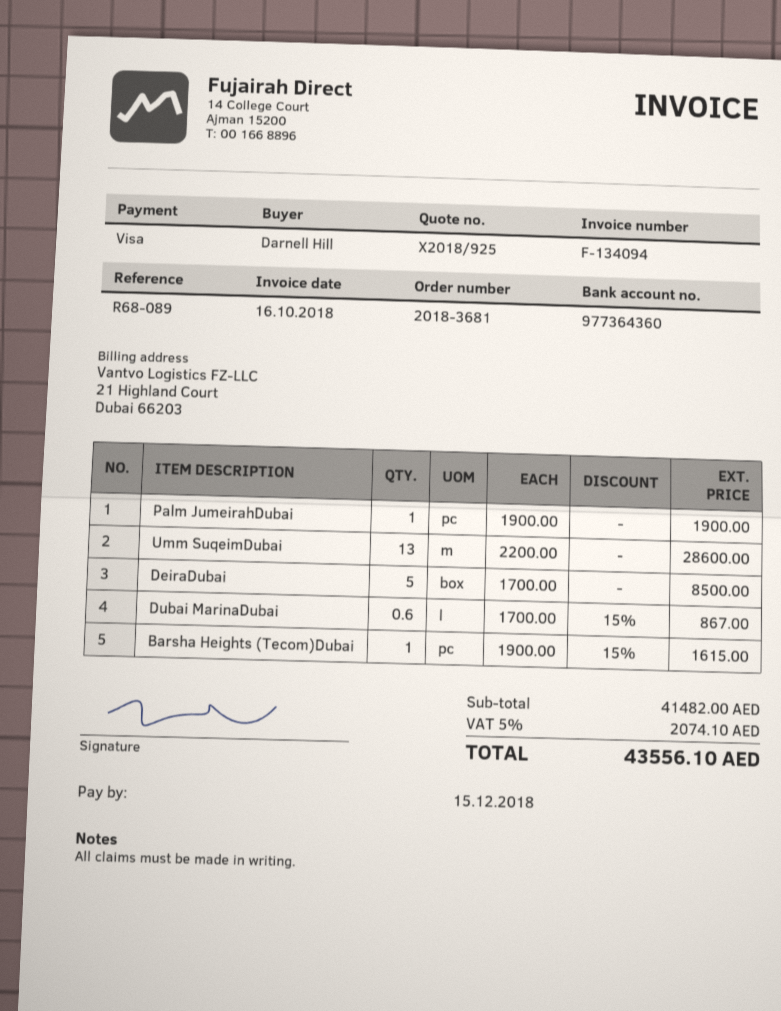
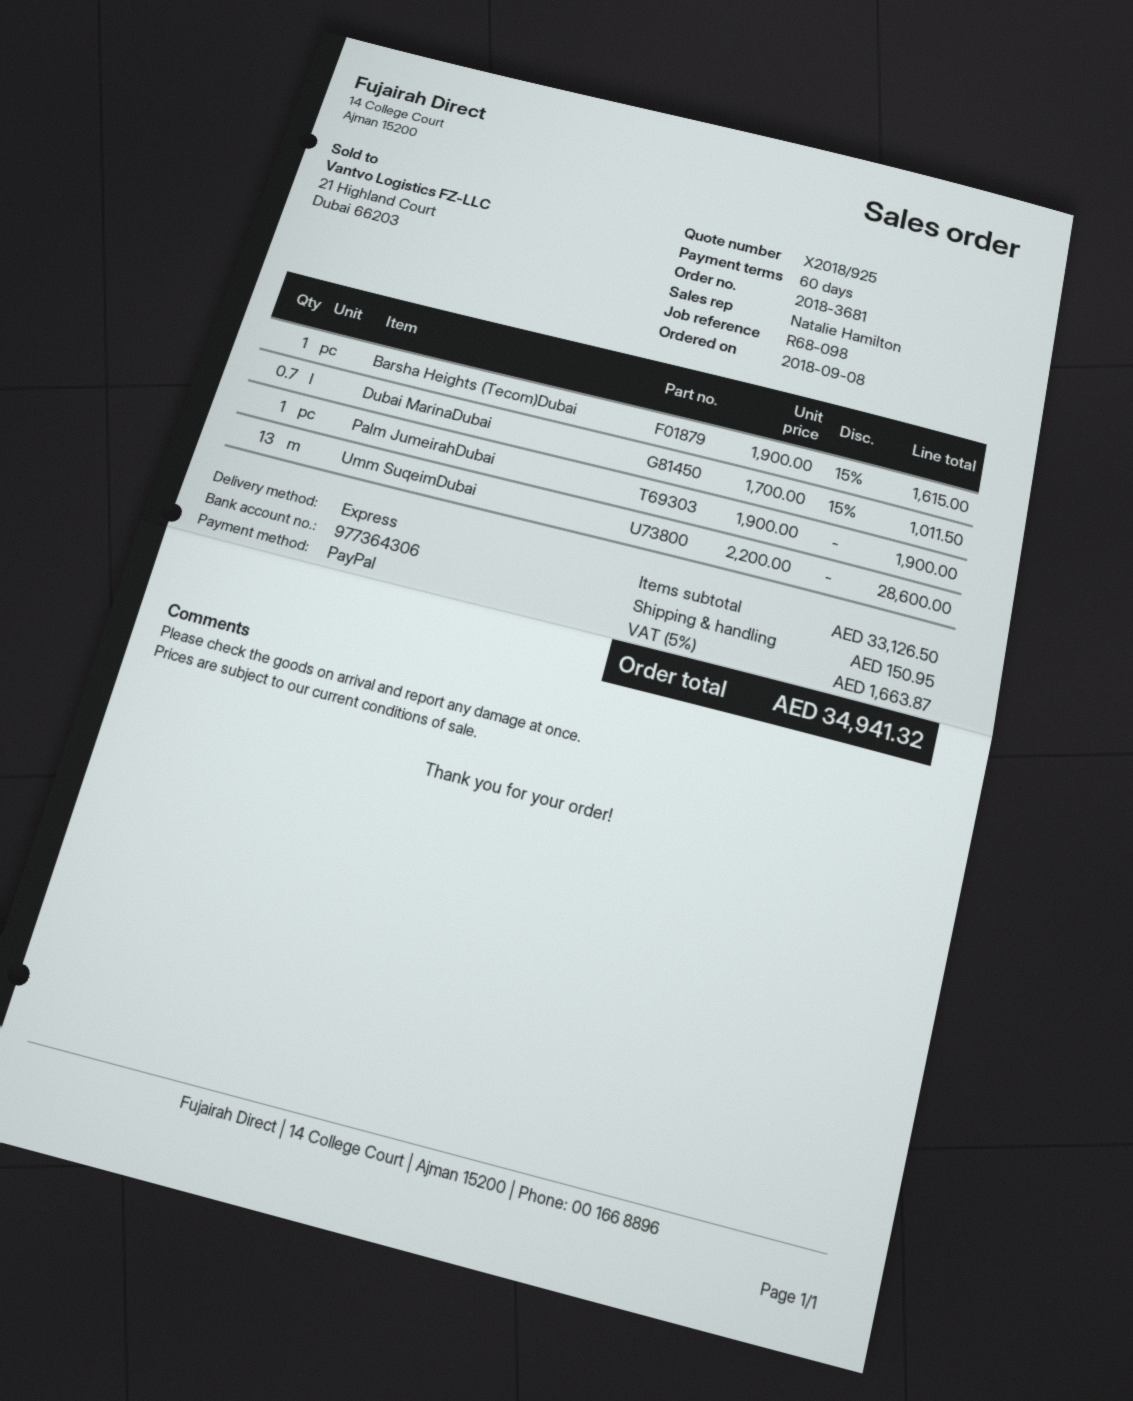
reference: R68-089 -> R68-098
payment method: Visa -> PayPal
bank account: 977364360 -> 977364306
DeiraDubai: 5 x 1700.00 = 8500.00 -> none
Dubai MarinaDubai: 0.6 x 1700.00 - 15% = 867.00 -> 0.7 x 1700.00 - 15% = 1011.50
subtotal: 41482.00 -> 33126.50
shipping: none -> 150.95
tax: 5% = 2074.10 -> 5% = 1663.87
total: 43556.10 -> 34941.32

